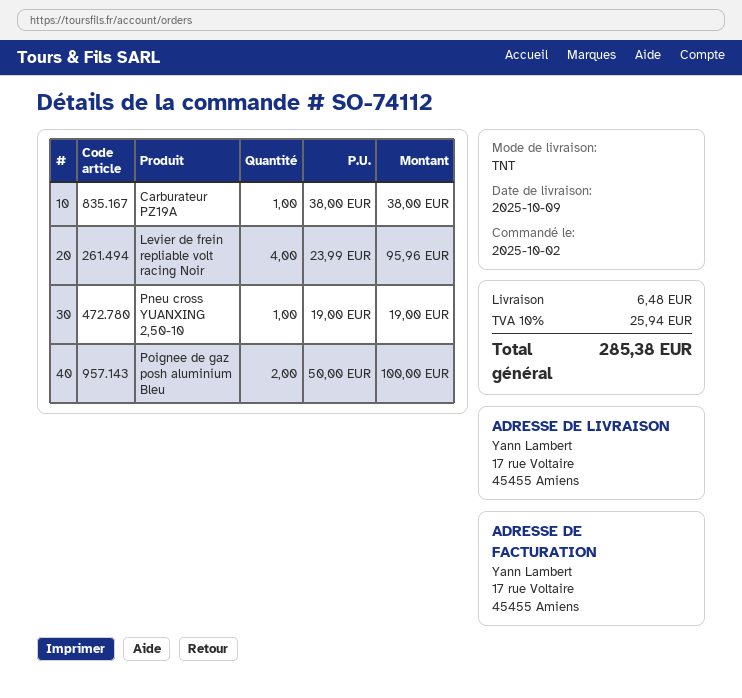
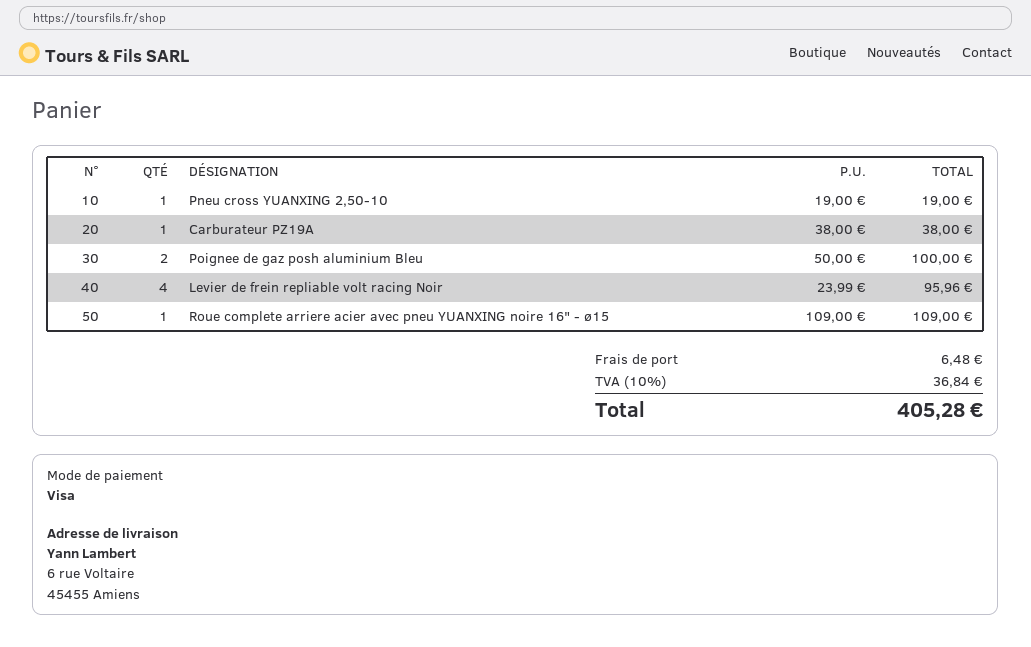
ship to: 17 rue Voltaire, 45455 Amiens -> 6 rue Voltaire, 45455 Amiens
Roue complete arriere acier avec pneu YUANXING noire 16" - ø15: none -> 1 x 109.00 = 109.00
tax: 10% = 25.94 -> 10% = 36.84
total: 285.38 -> 405.28

